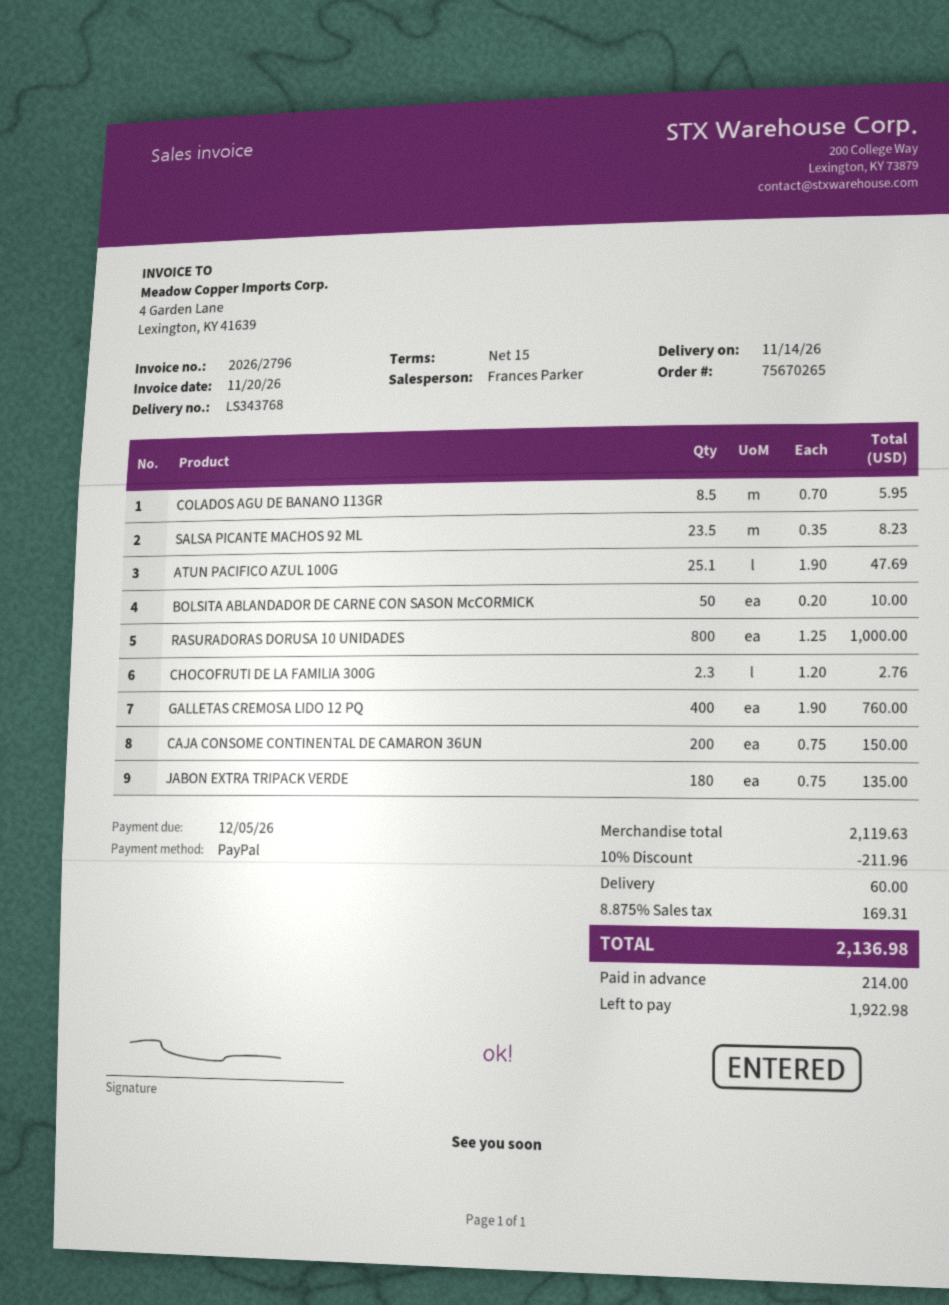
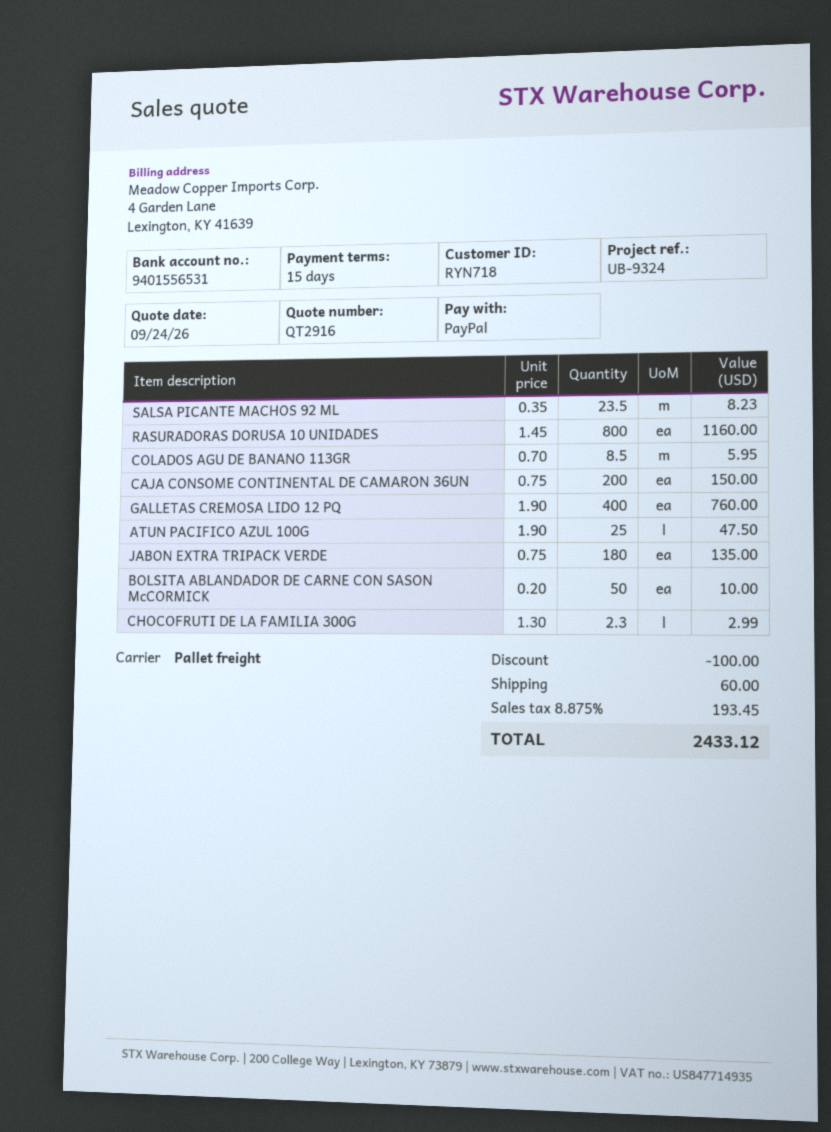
ATUN PACIFICO AZUL 100G: 25.1 x 1.90 = 47.69 -> 25 x 1.90 = 47.50
RASURADORAS DORUSA 10 UNIDADES: 800 x 1.25 = 1000.00 -> 800 x 1.45 = 1160.00
CHOCOFRUTI DE LA FAMILIA 300G: 2.3 x 1.20 = 2.76 -> 2.3 x 1.30 = 2.99
discount: 211.96 -> 100.00
tax: 8.875% = 169.31 -> 8.875% = 193.45
total: 2136.98 -> 2433.12

